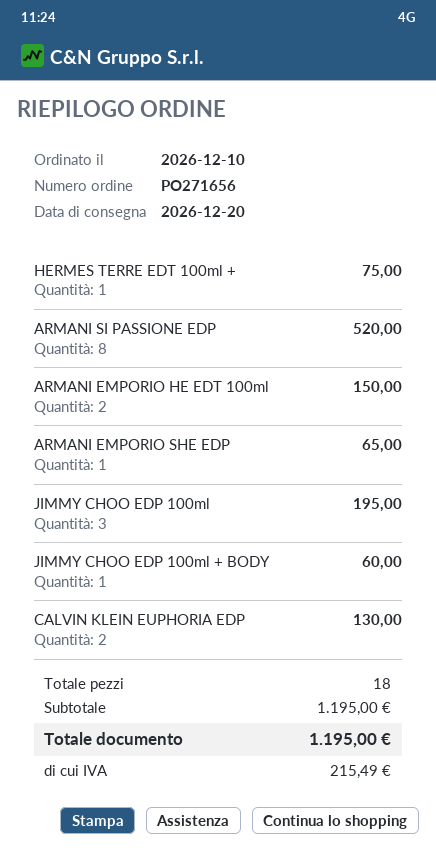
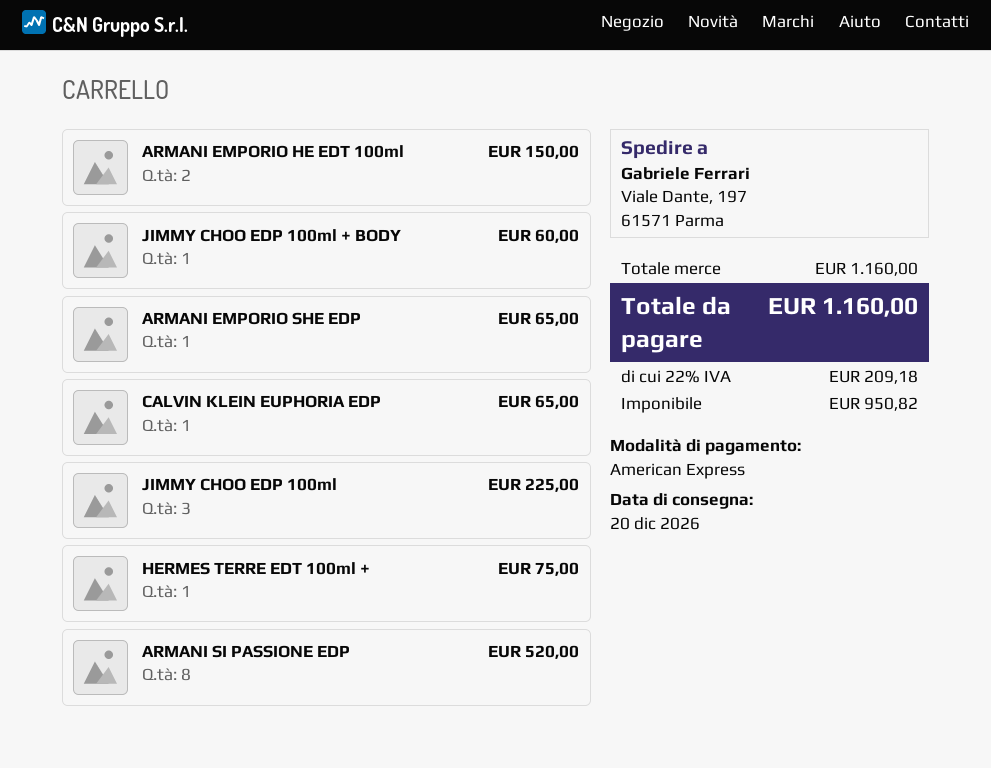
JIMMY CHOO EDP 100ml: 3 for 195.00 -> 3 for 225.00
CALVIN KLEIN EUPHORIA EDP: 2 for 130.00 -> 1 for 65.00
subtotal: 1195.00 -> 1160.00
tax: 215.49 -> 209.18
total: 1195.00 -> 1160.00

